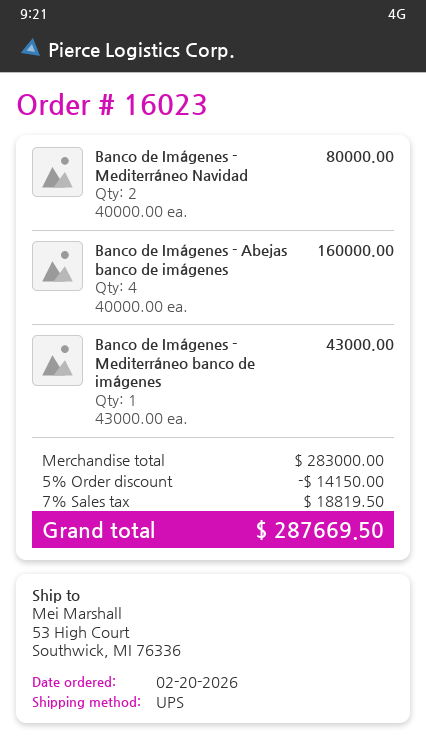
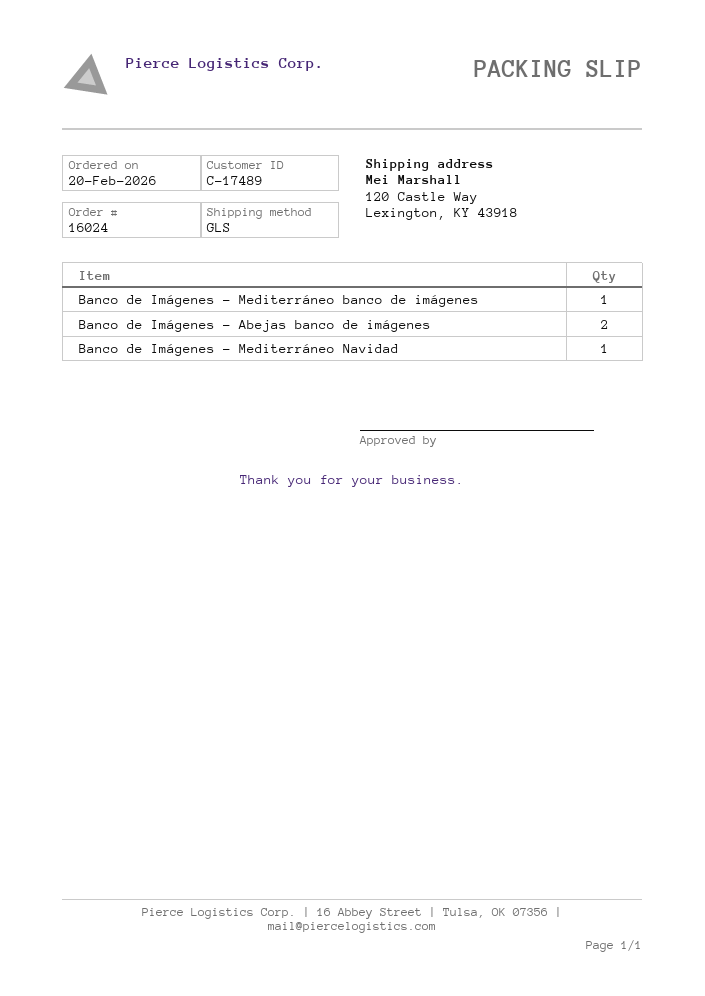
order number: 16023 -> 16024
shipping method: UPS -> GLS
ship to: 53 High Court, Southwick, MI 76336 -> 120 Castle Way, Lexington, KY 43918
Banco de Imágenes - Mediterráneo Navidad: 2 -> 1
Banco de Imágenes - Abejas banco de imágenes: 4 -> 2

